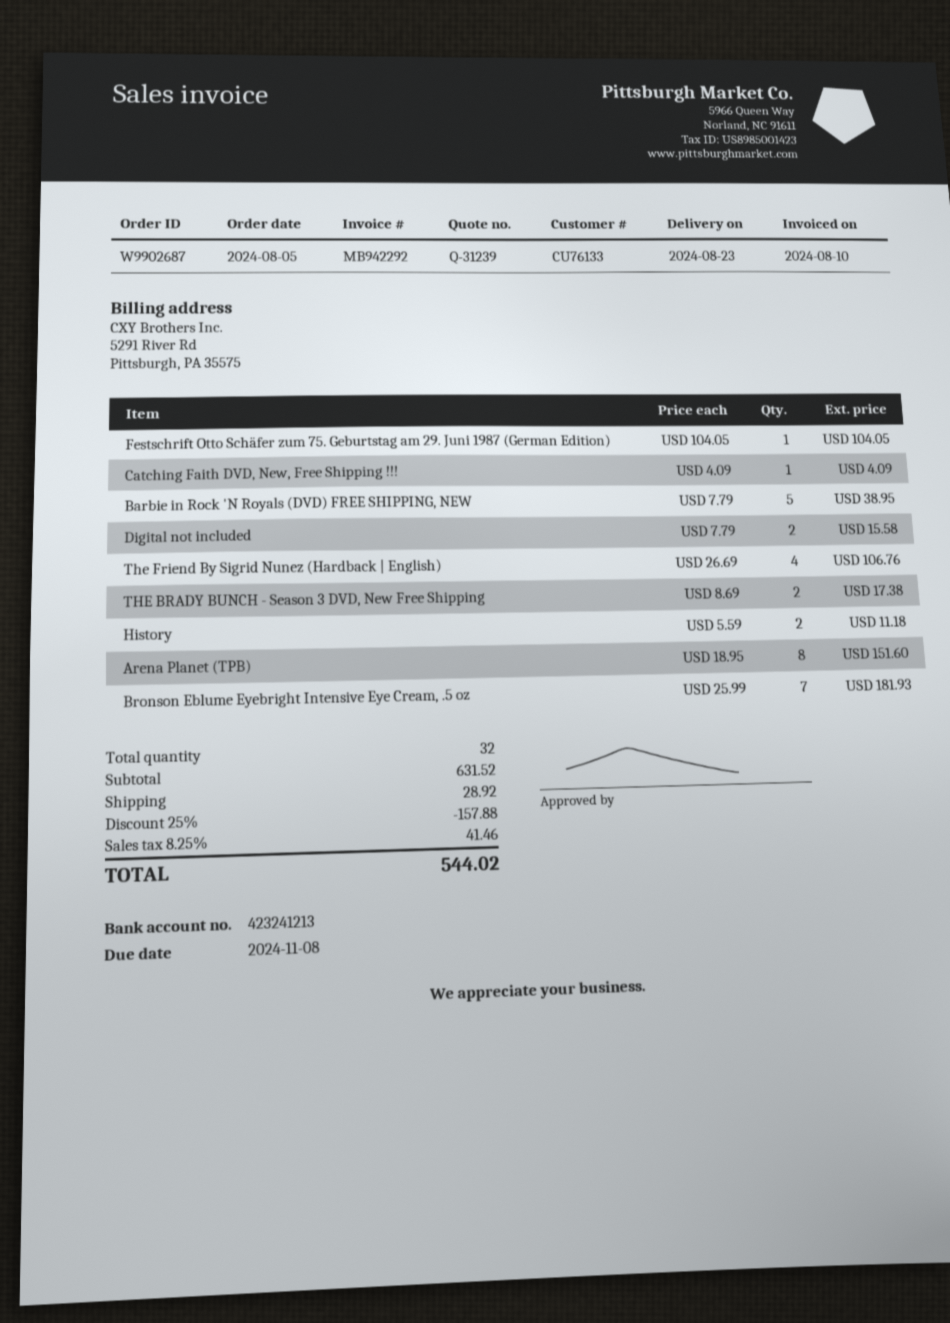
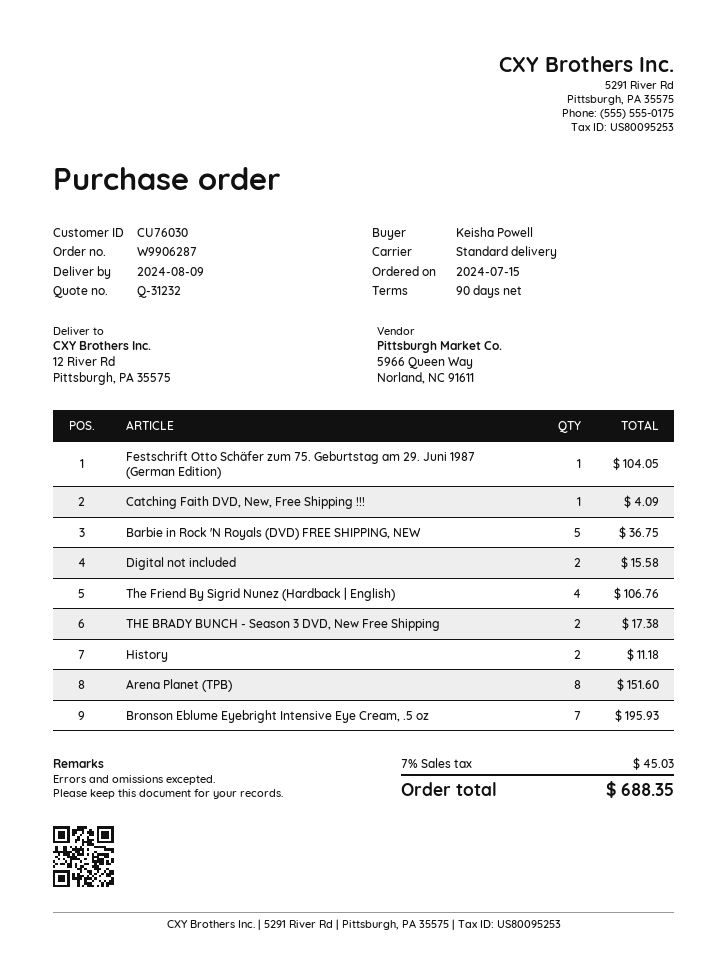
quote number: Q-31239 -> Q-31232
order number: W9902687 -> W9906287
order date: 2024-08-05 -> 2024-07-15
delivery date: 2024-08-23 -> 2024-08-09
customer number: CU76133 -> CU76030
Barbie in Rock 'N Royals (DVD) FREE SHIPPING, NEW: 5 for 38.95 -> 5 for 36.75
Bronson Eblume Eyebright Intensive Eye Cream, .5 oz: 7 for 181.93 -> 7 for 195.93
discount: 25% = 157.88 -> none
shipping: 28.92 -> none
tax: 8.25% = 41.46 -> 7% = 45.03
total: 544.02 -> 688.35

